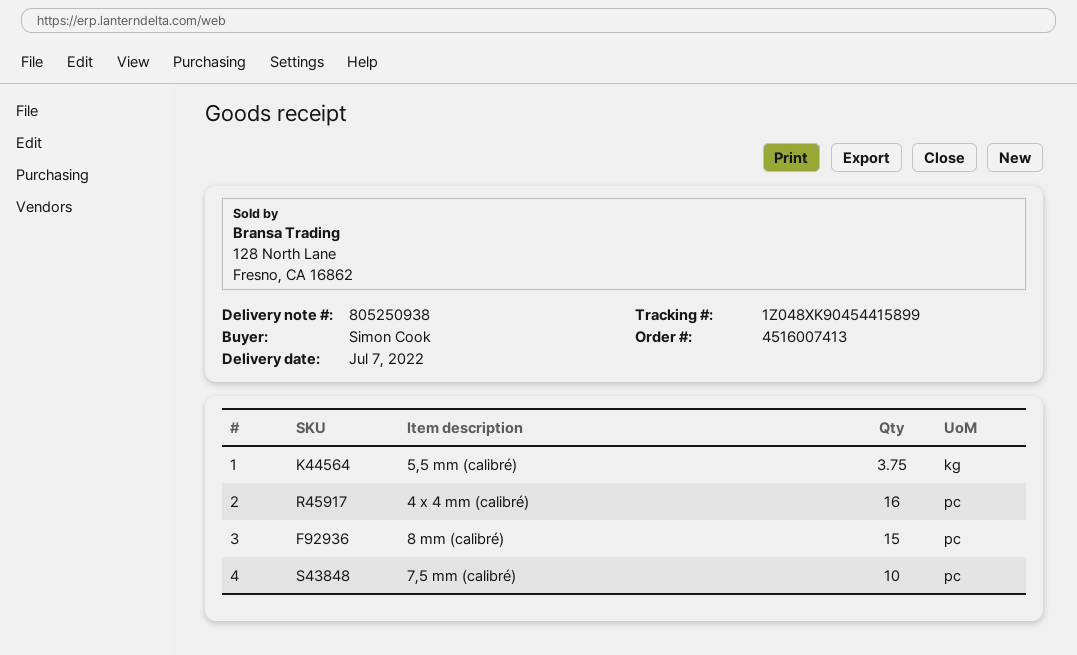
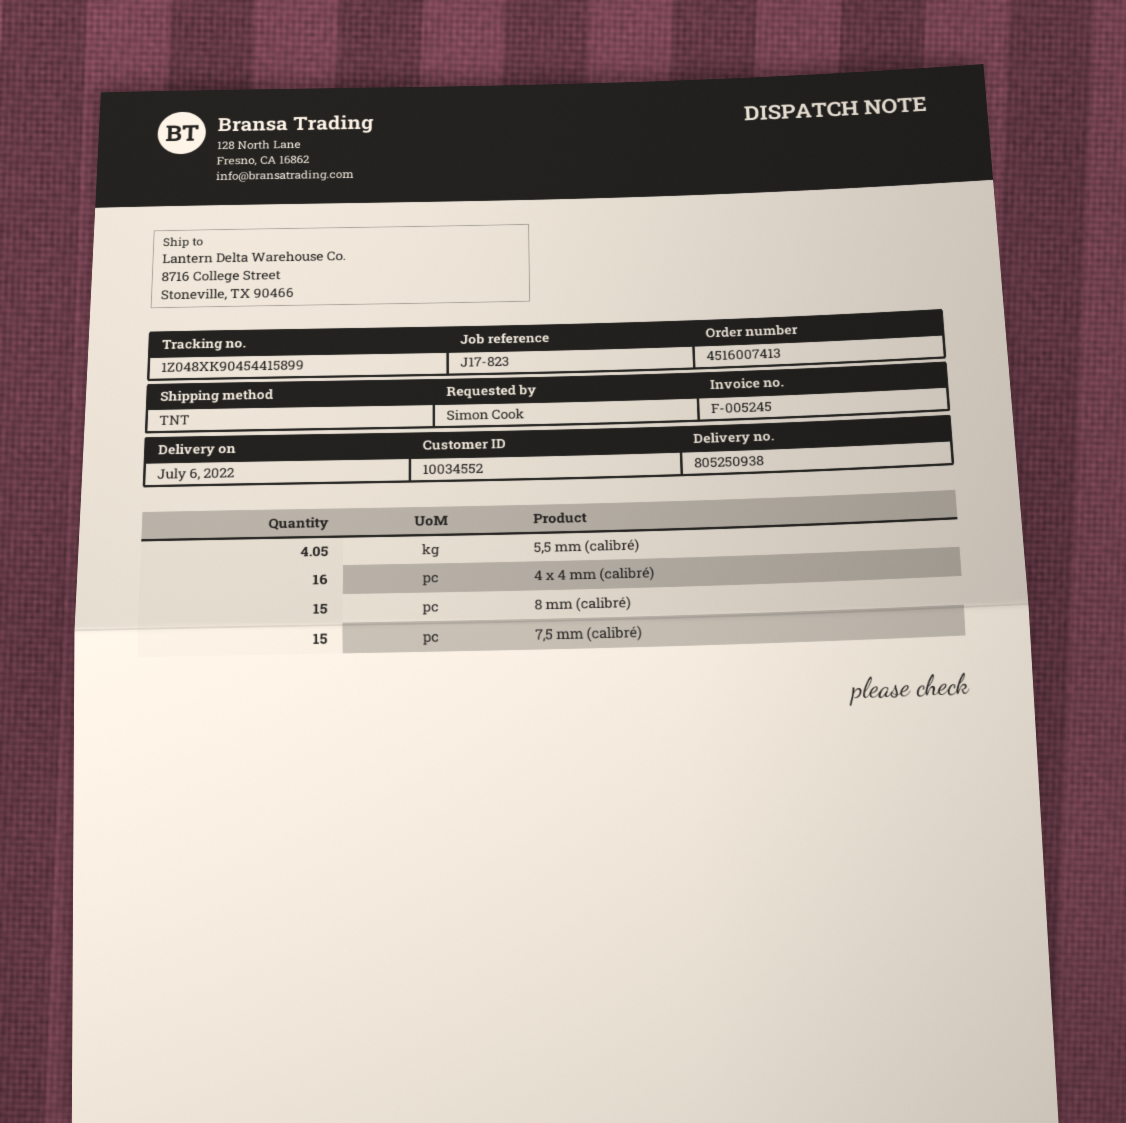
delivery date: 2022-07-07 -> 2022-07-06
5,5 mm (calibré): 3.75 -> 4.05
7,5 mm (calibré): 10 -> 15

